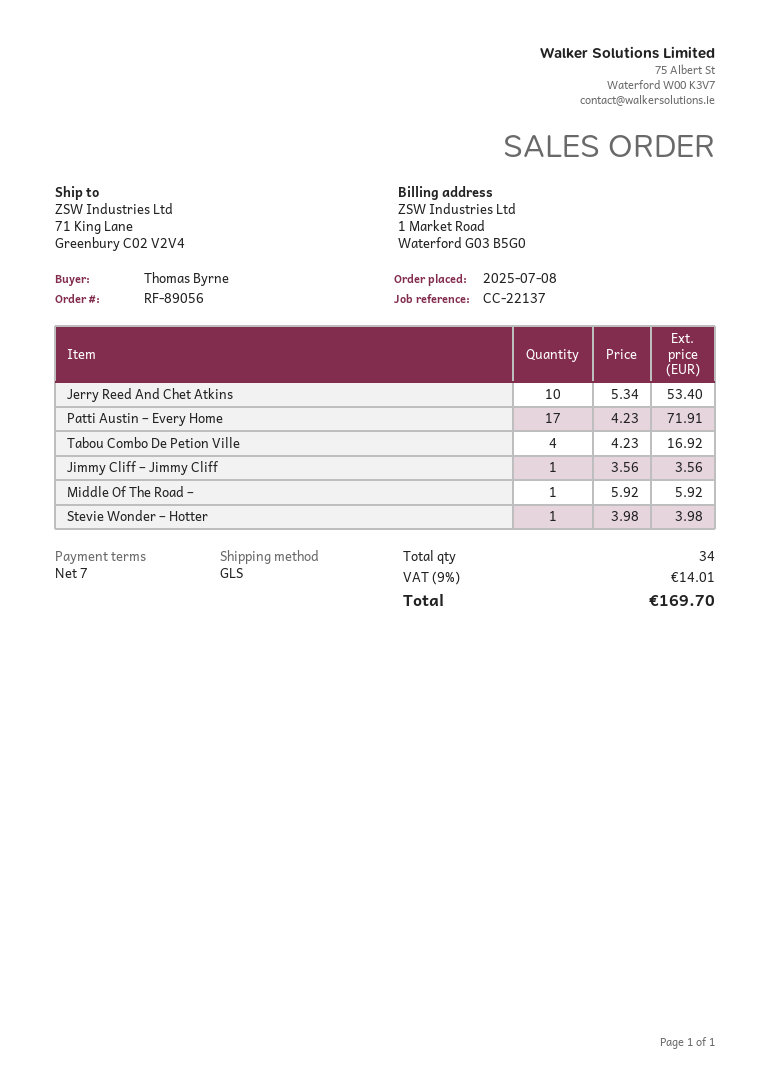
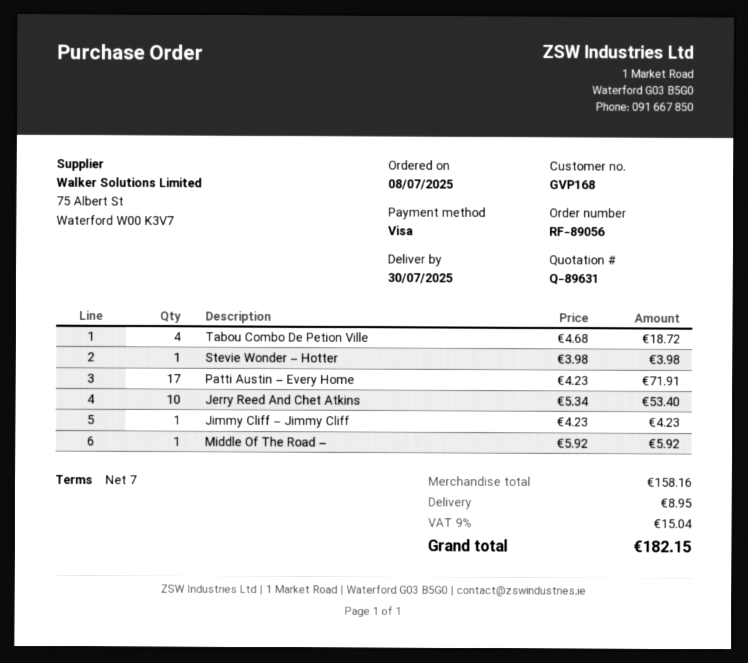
Tabou Combo De Petion Ville: 4 x 4.23 = 16.92 -> 4 x 4.68 = 18.72
Jimmy Cliff – Jimmy Cliff: 1 x 3.56 = 3.56 -> 1 x 4.23 = 4.23
shipping: none -> 8.95
tax: 9% = 14.01 -> 9% = 15.04
total: 169.70 -> 182.15

